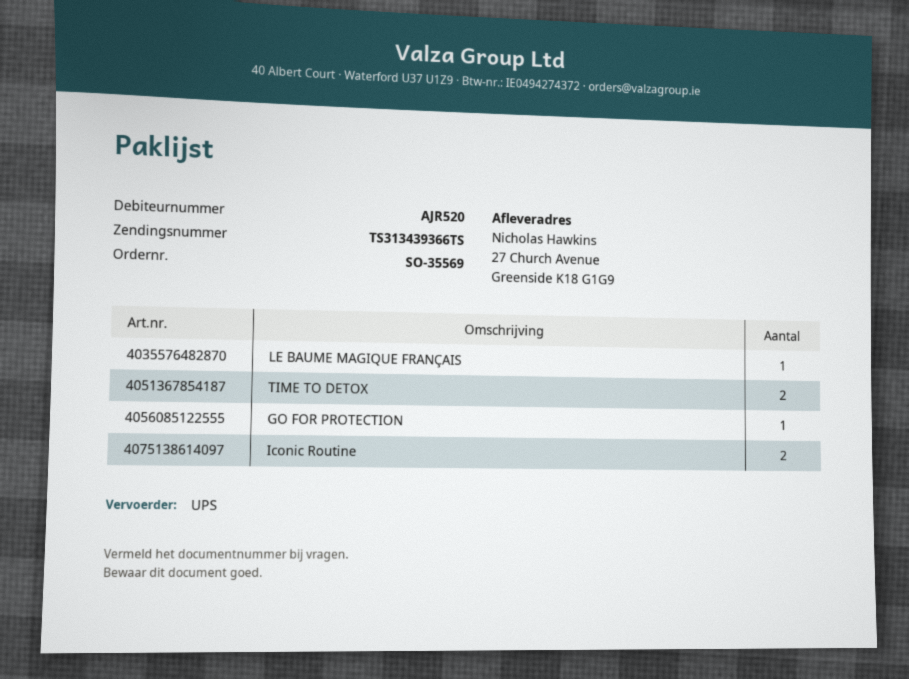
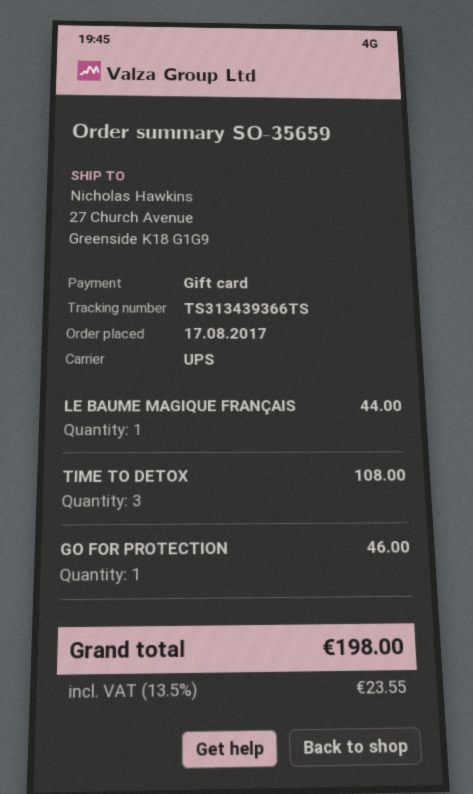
order number: SO-35569 -> SO-35659
TIME TO DETOX: 2 -> 3
Iconic Routine: 2 -> none

